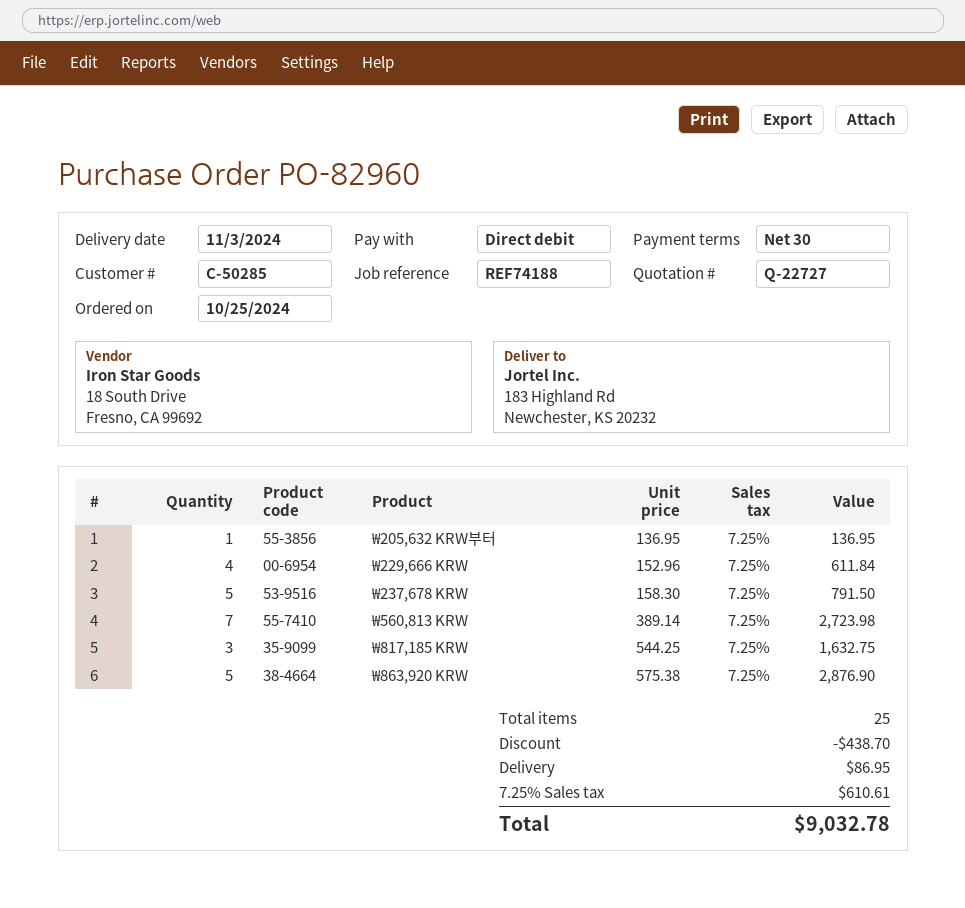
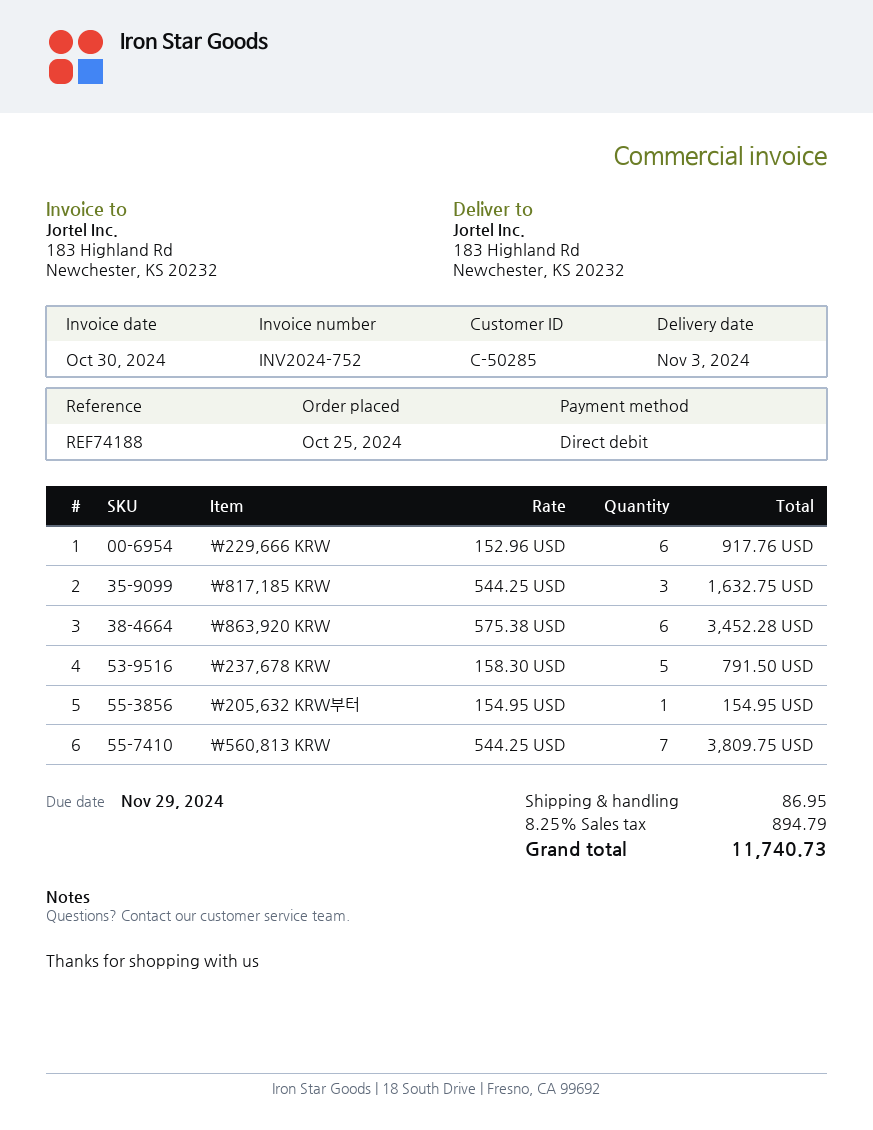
₩205,632 KRW부터: 1 x 136.95 = 136.95 -> 1 x 154.95 = 154.95
₩229,666 KRW: 4 x 152.96 = 611.84 -> 6 x 152.96 = 917.76
₩560,813 KRW: 7 x 389.14 = 2723.98 -> 7 x 544.25 = 3809.75
₩863,920 KRW: 5 x 575.38 = 2876.90 -> 6 x 575.38 = 3452.28
discount: 438.70 -> none
tax: 7.25% = 610.61 -> 8.25% = 894.79
total: 9032.78 -> 11740.73

